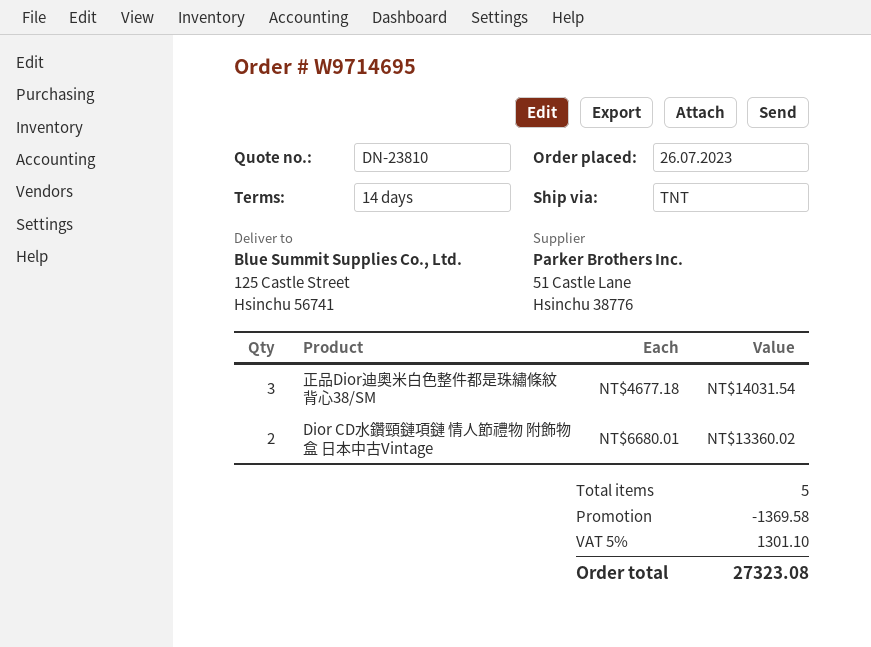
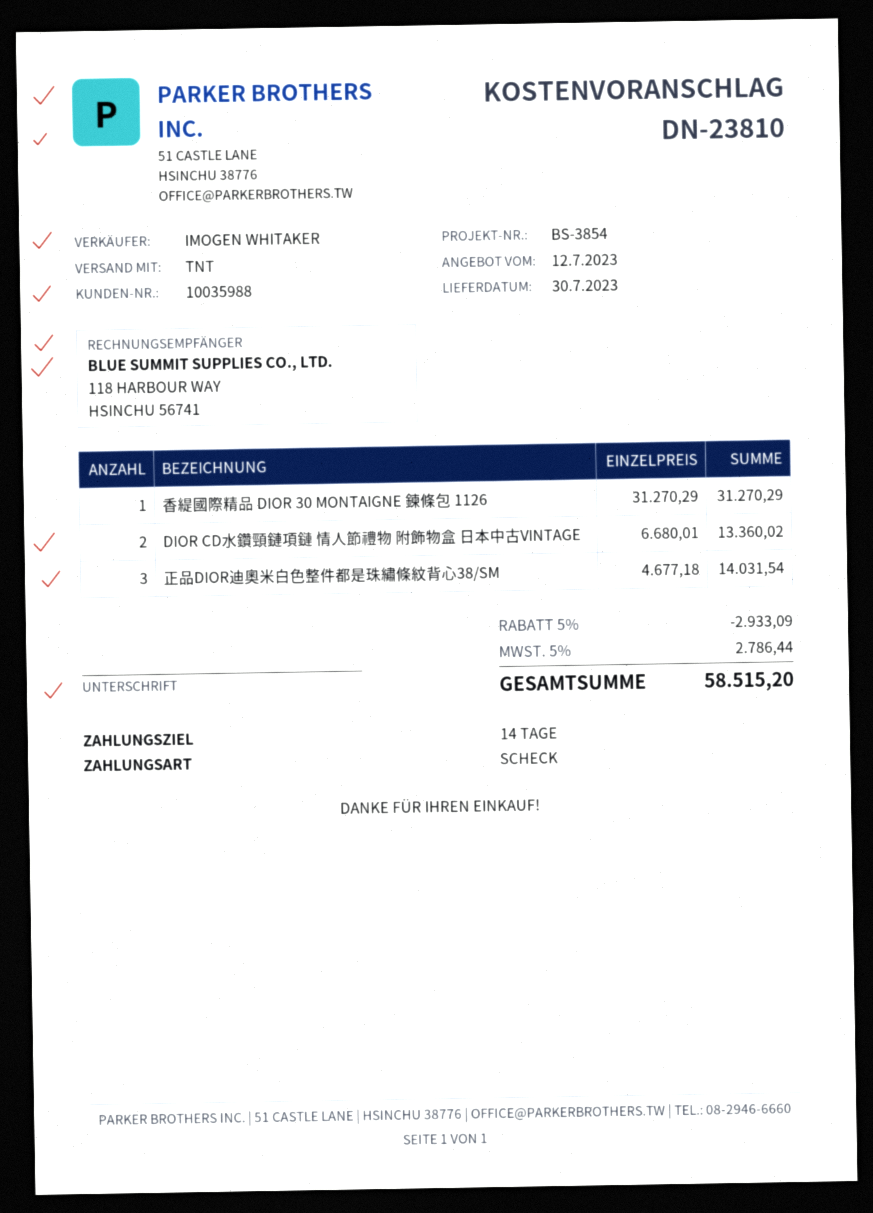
香緹國際精品 DIOR 30 MONTAIGNE 鍊條包 1126: none -> 1 x 31270.29 = 31270.29
discount: 1369.58 -> 2933.09
tax: 5% = 1301.10 -> 5% = 2786.44
total: 27323.08 -> 58515.20

